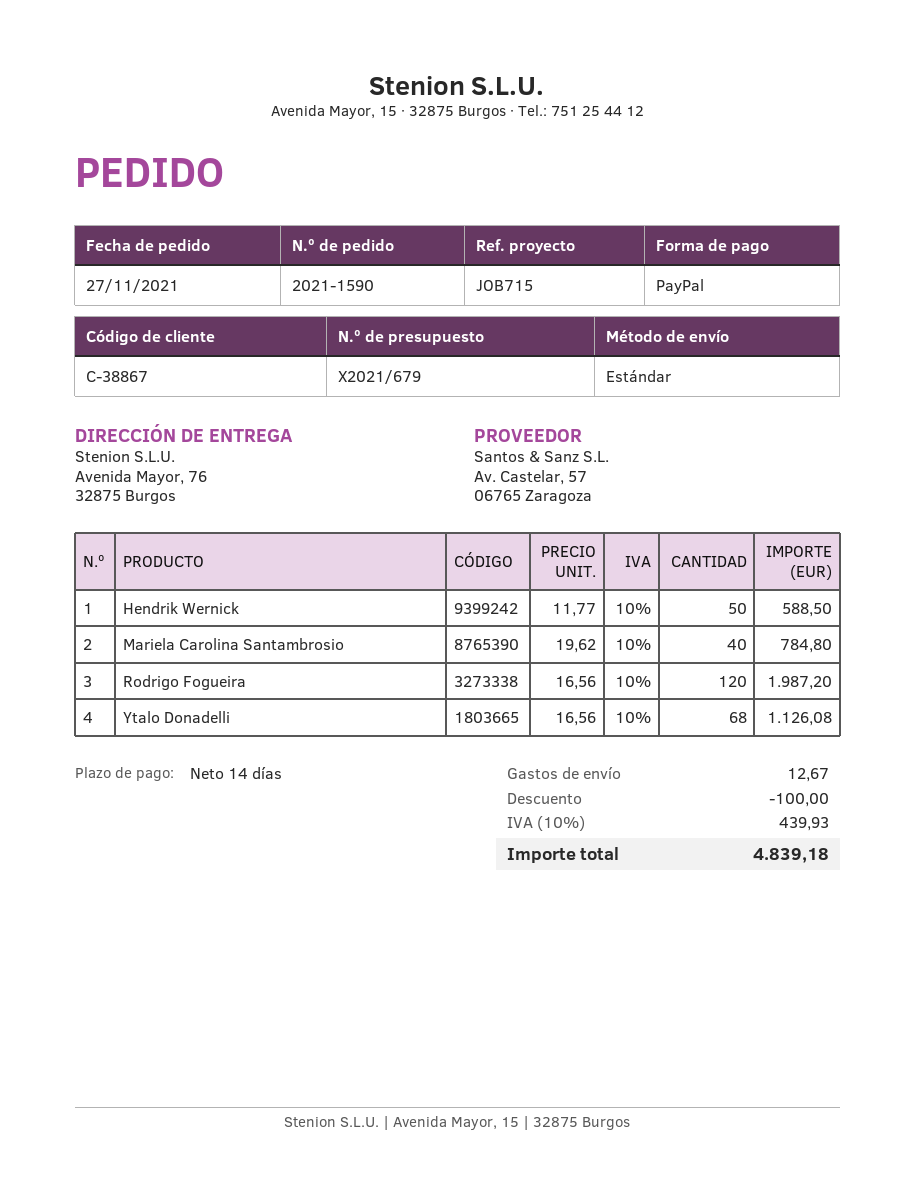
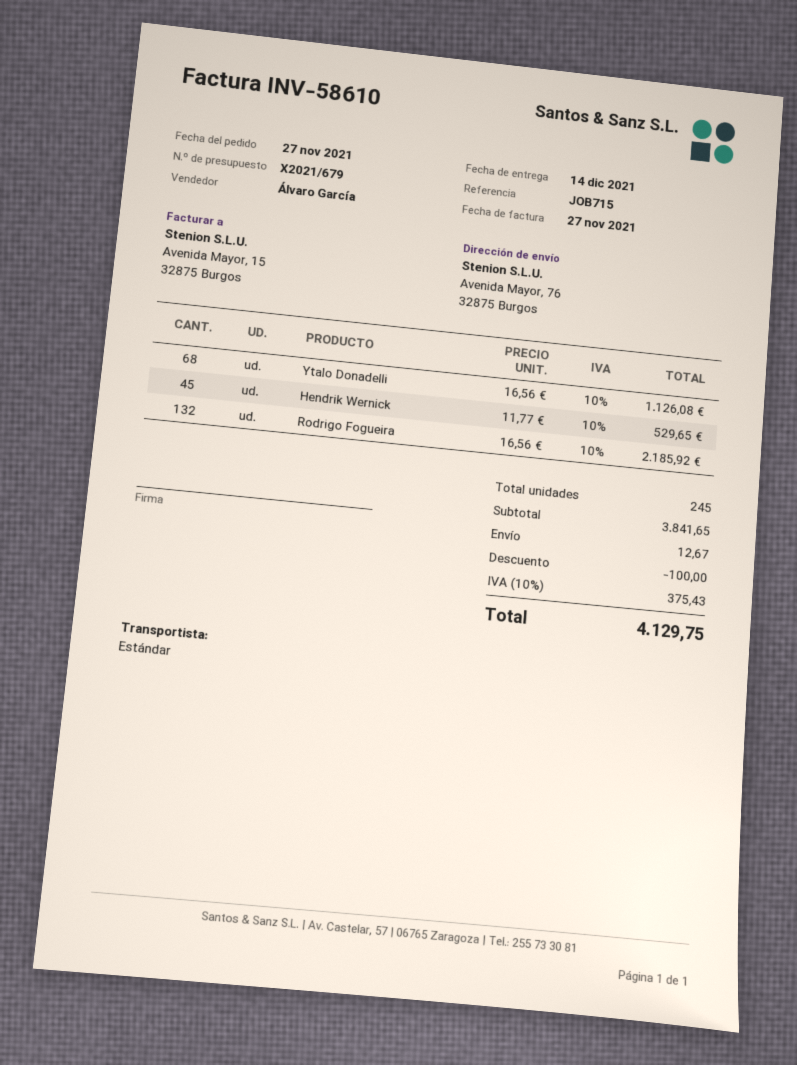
Hendrik Wernick: 50 x 11.77 = 588.50 -> 45 x 11.77 = 529.65
Mariela Carolina Santambrosio: 40 x 19.62 = 784.80 -> none
Rodrigo Fogueira: 120 x 16.56 = 1987.20 -> 132 x 16.56 = 2185.92
tax: 10% = 439.93 -> 10% = 375.43
total: 4839.18 -> 4129.75

